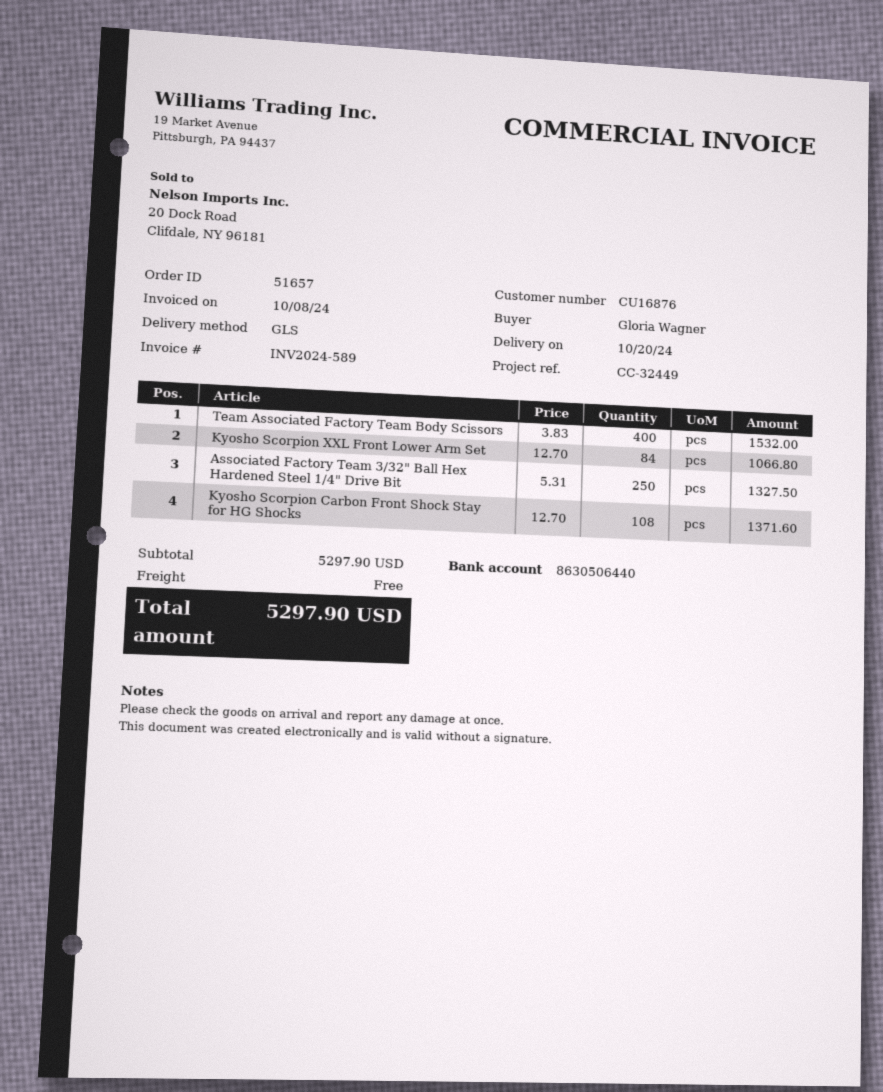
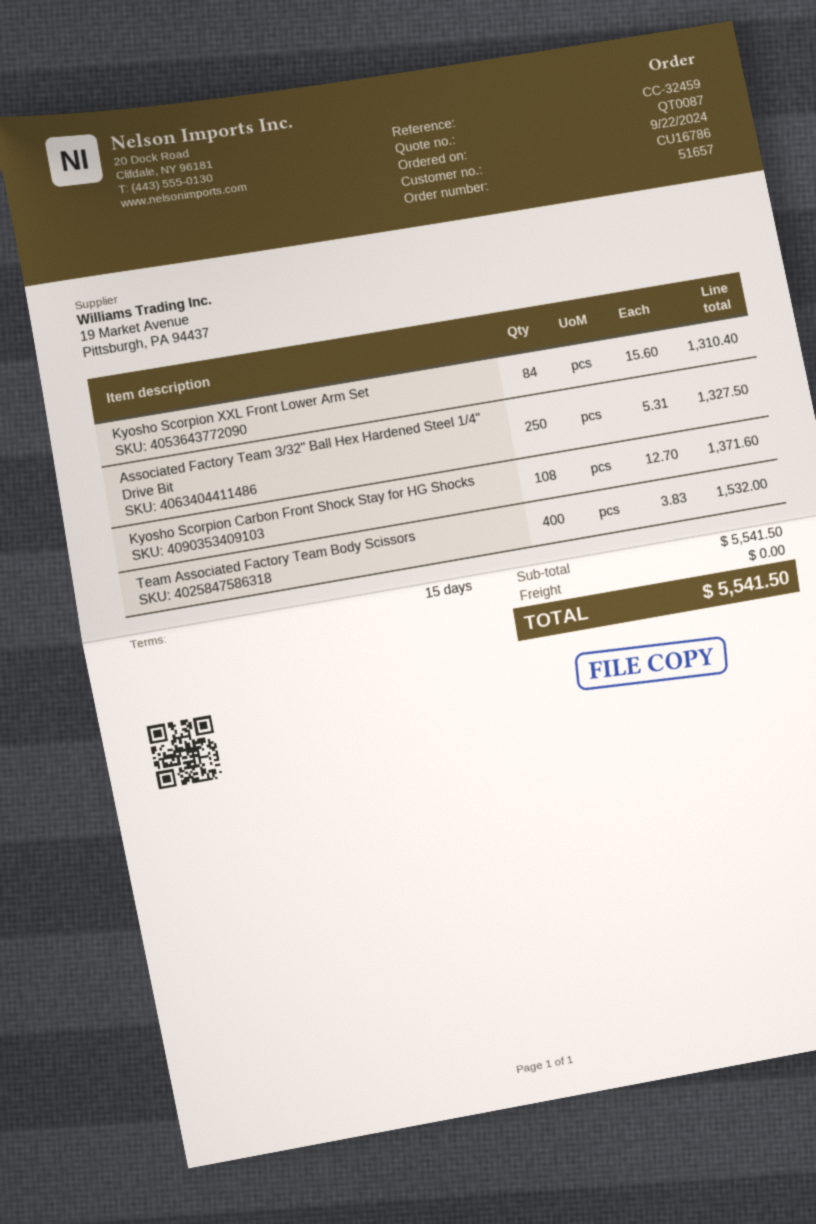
customer number: CU16876 -> CU16786
reference: CC-32449 -> CC-32459
Kyosho Scorpion XXL Front Lower Arm Set: 84 x 12.70 = 1066.80 -> 84 x 15.60 = 1310.40
subtotal: 5297.90 -> 5541.50
total: 5297.90 -> 5541.50

